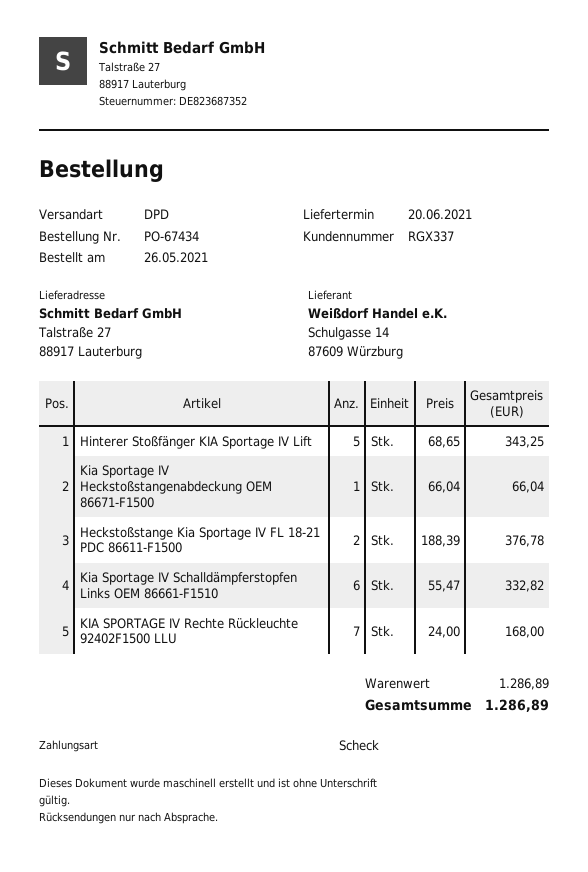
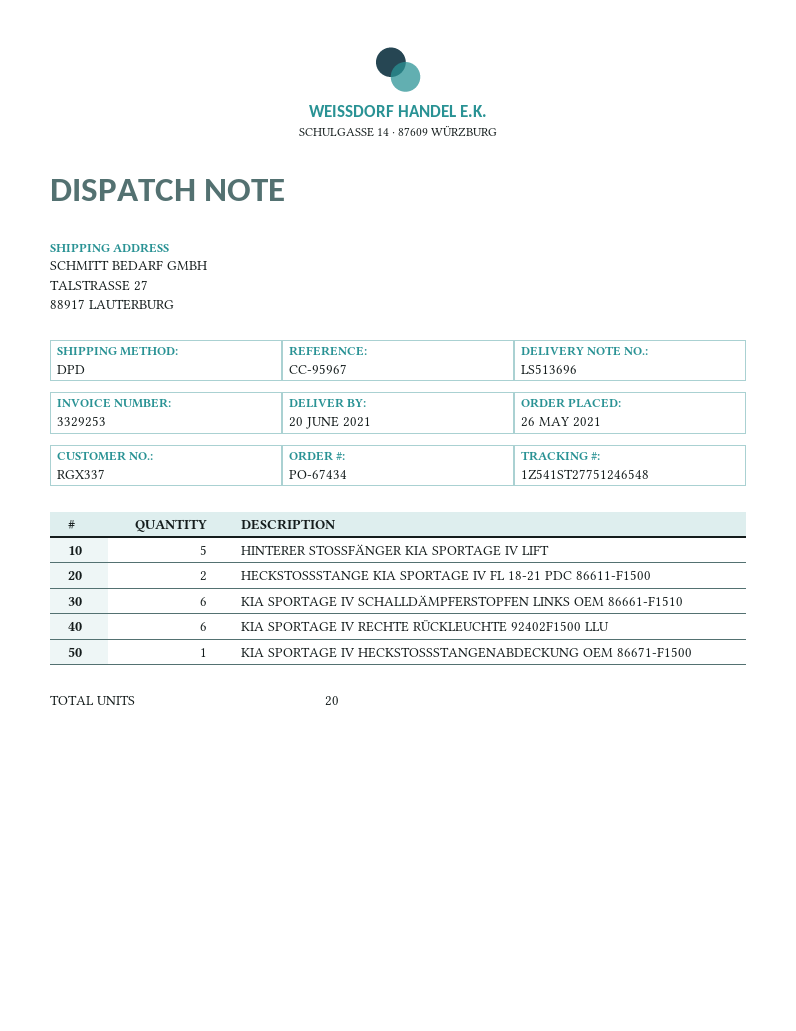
KIA SPORTAGE IV Rechte Rückleuchte 92402F1500 LLU: 7 -> 6

